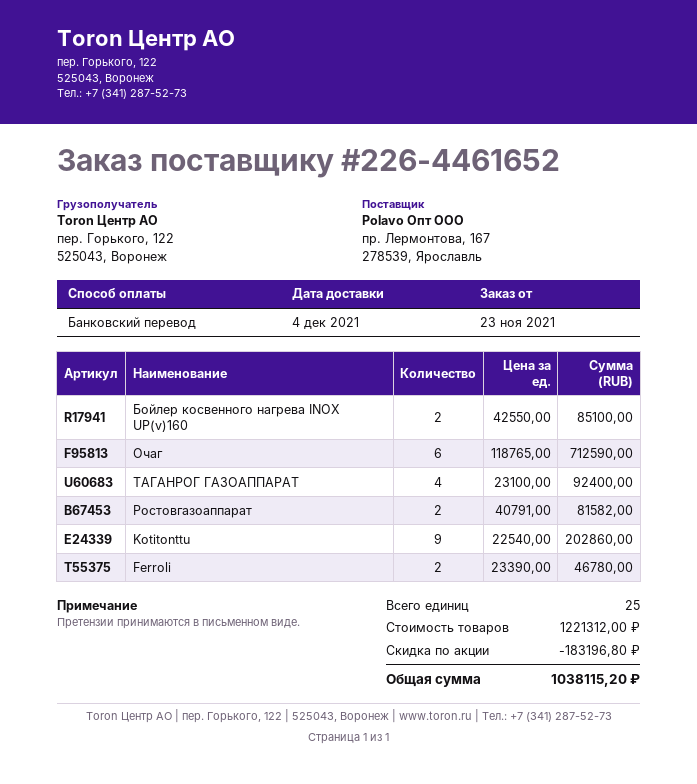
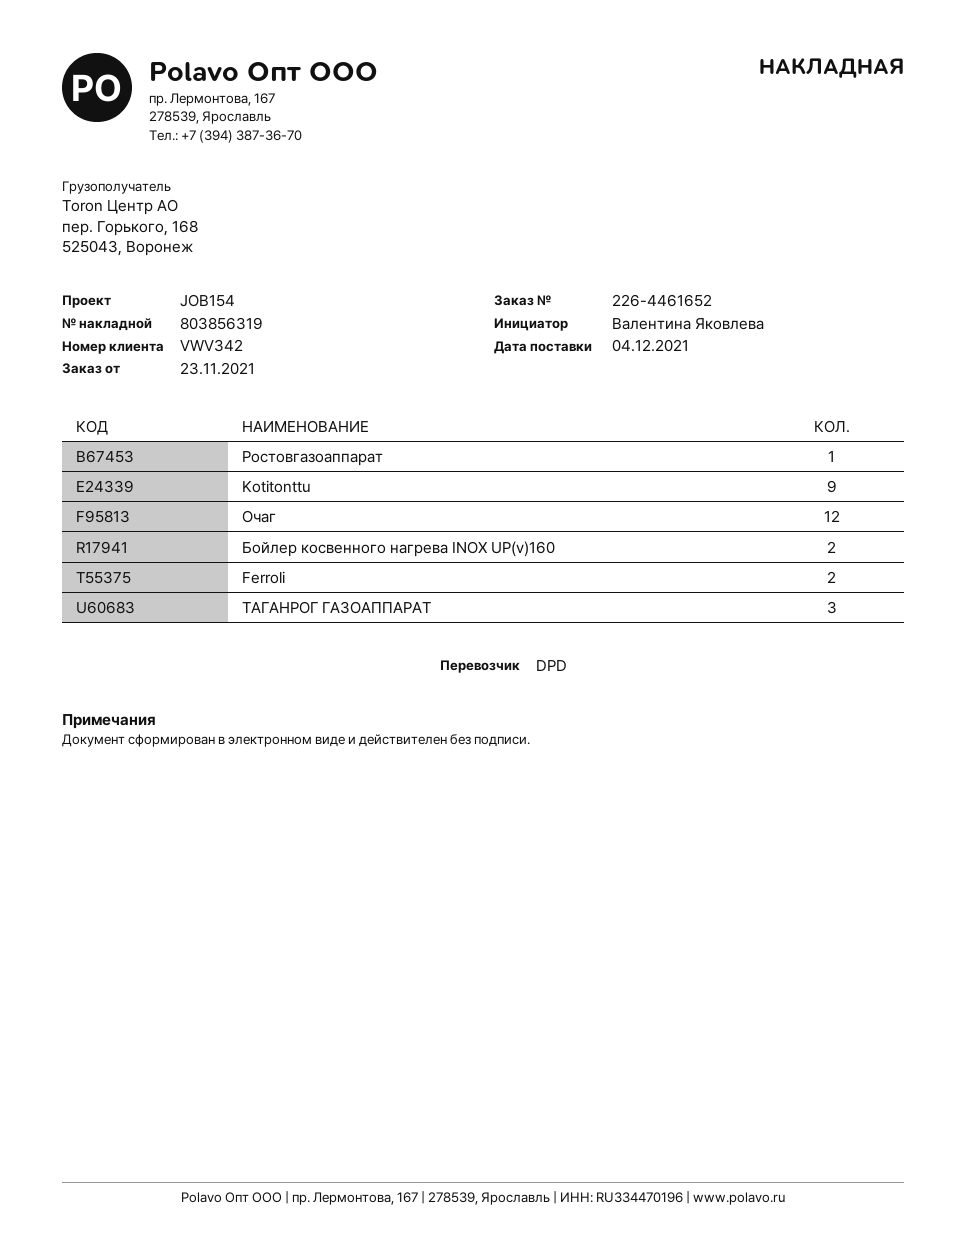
ship to: пер. Горького, 122, 525043, Воронеж -> пер. Горького, 168, 525043, Воронеж
Очаг: 6 -> 12
ТАГАНРОГ ГАЗОАППАРАТ: 4 -> 3
Ростовгазоаппарат: 2 -> 1

